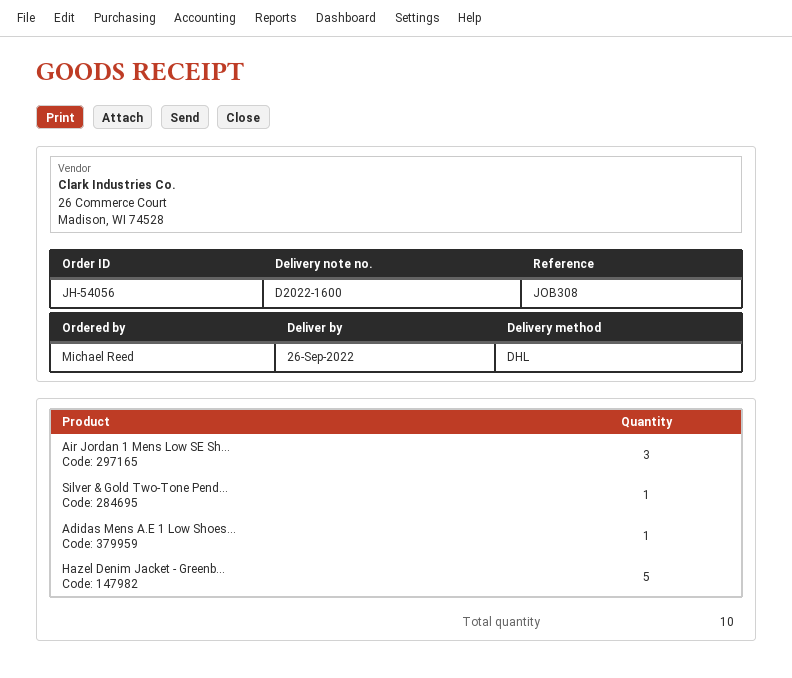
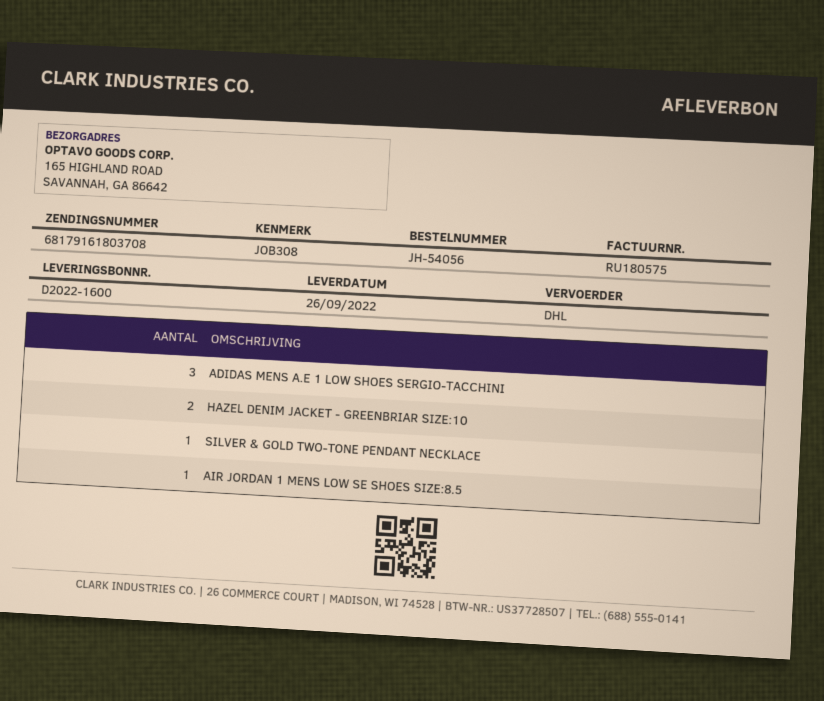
Air Jordan 1 Mens Low SE Sh...: 3 -> 1
Adidas Mens A.E 1 Low Shoes...: 1 -> 3
Hazel Denim Jacket - Greenb...: 5 -> 2

